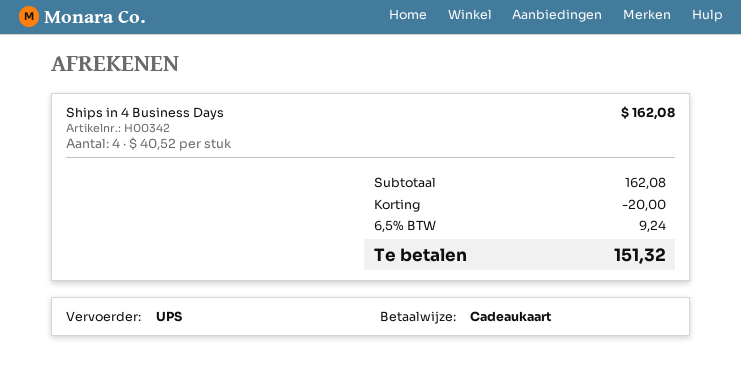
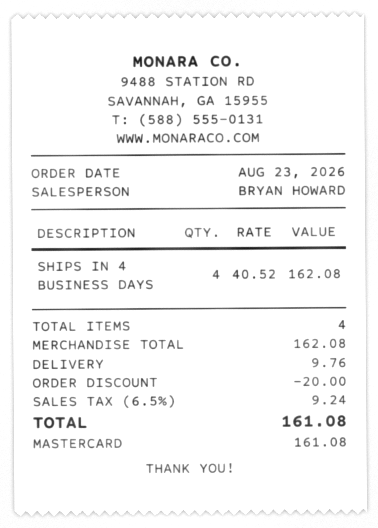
payment method: gift card -> Mastercard
shipping: none -> 9.76
total: 151.32 -> 161.08

